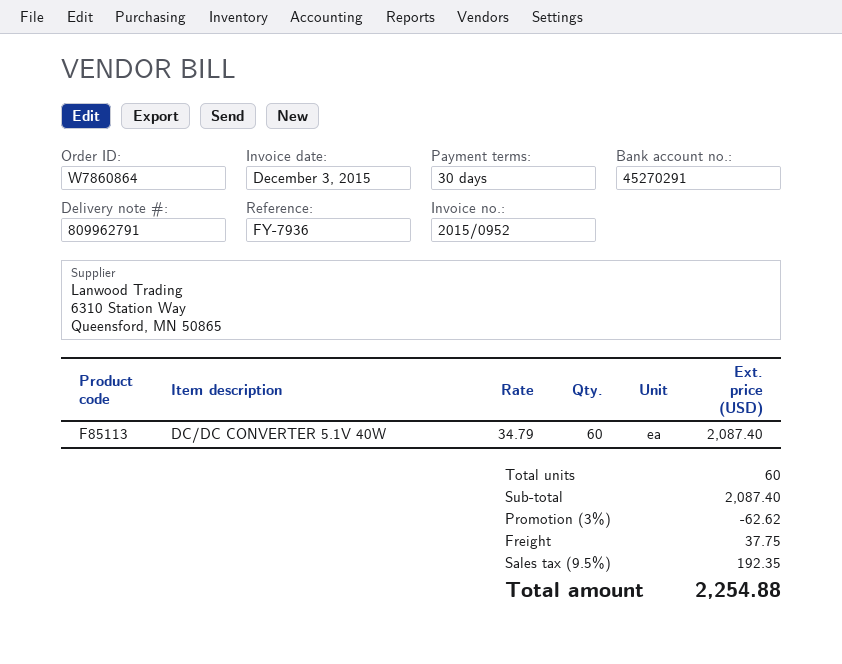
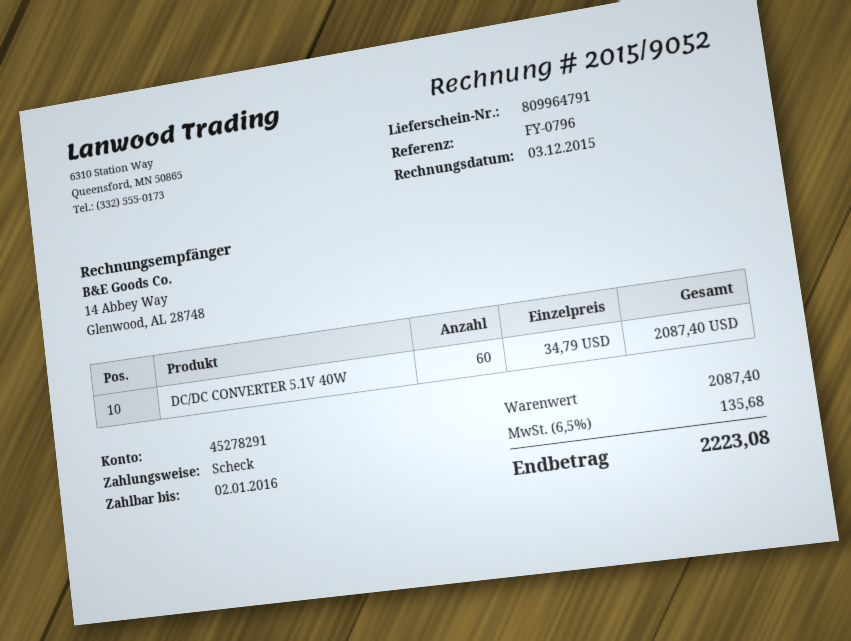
delivery note number: 809962791 -> 809964791
invoice number: 2015/0952 -> 2015/9052
reference: FY-7936 -> FY-0796
bank account: 45270291 -> 45278291
discount: 3% = 62.62 -> none
shipping: 37.75 -> none
tax: 9.5% = 192.35 -> 6.5% = 135.68
total: 2254.88 -> 2223.08

